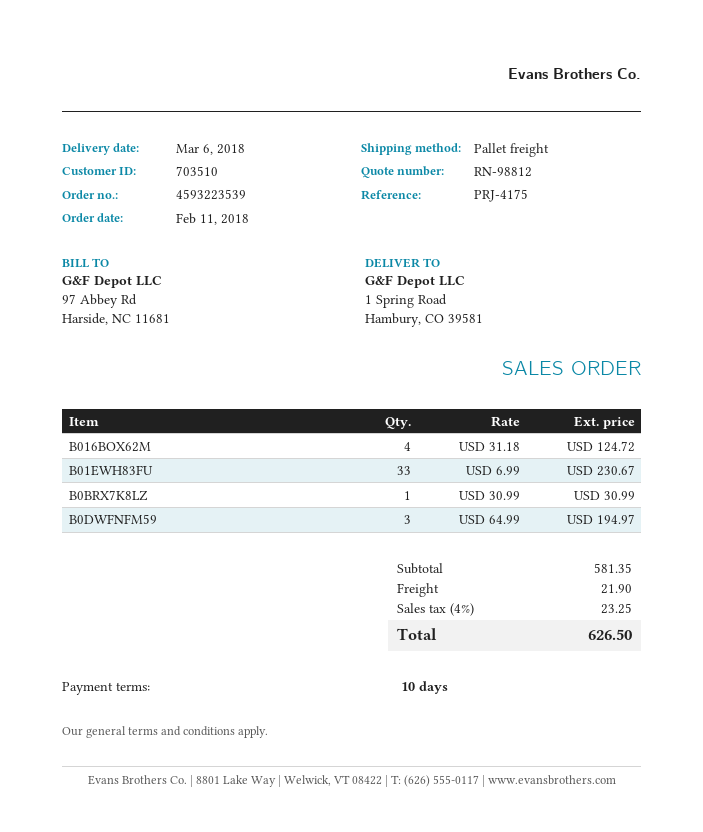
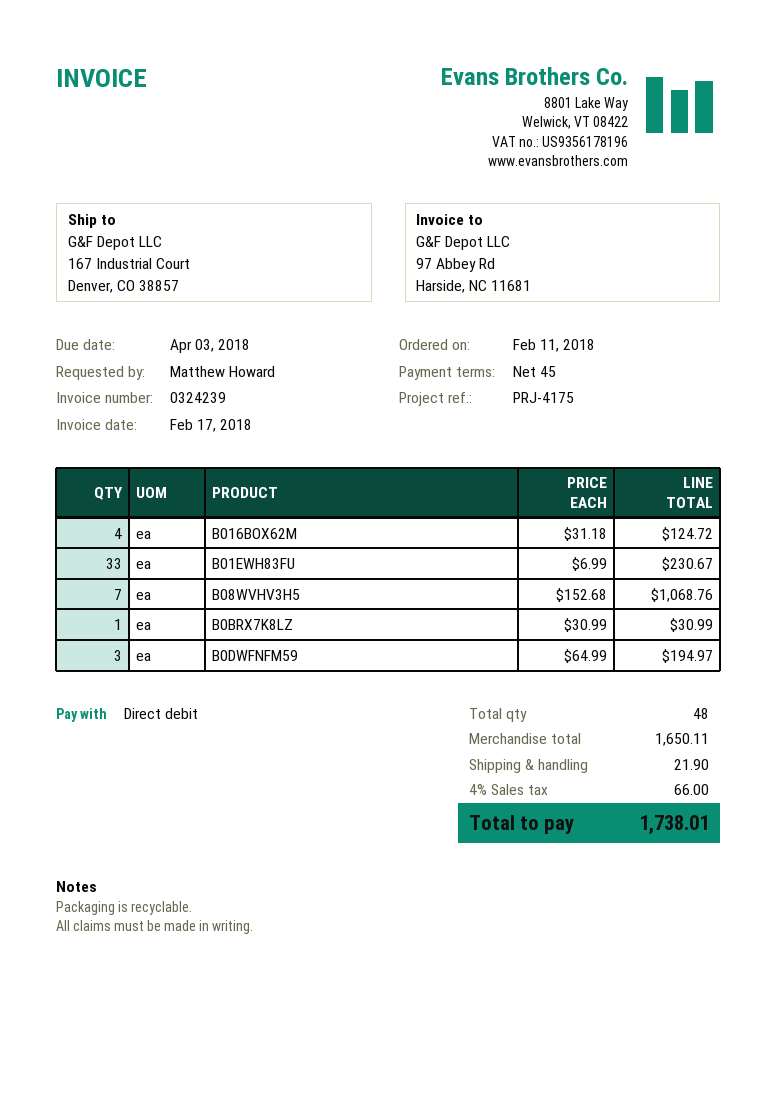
payment terms: 10 days -> 45 days
ship to: 1 Spring Road, Hambury, CO 39581 -> 167 Industrial Court, Denver, CO 38857
B08WVHV3H5: none -> 7 x 152.68 = 1068.76
subtotal: 581.35 -> 1650.11
tax: 4% = 23.25 -> 4% = 66.00
total: 626.50 -> 1738.01

